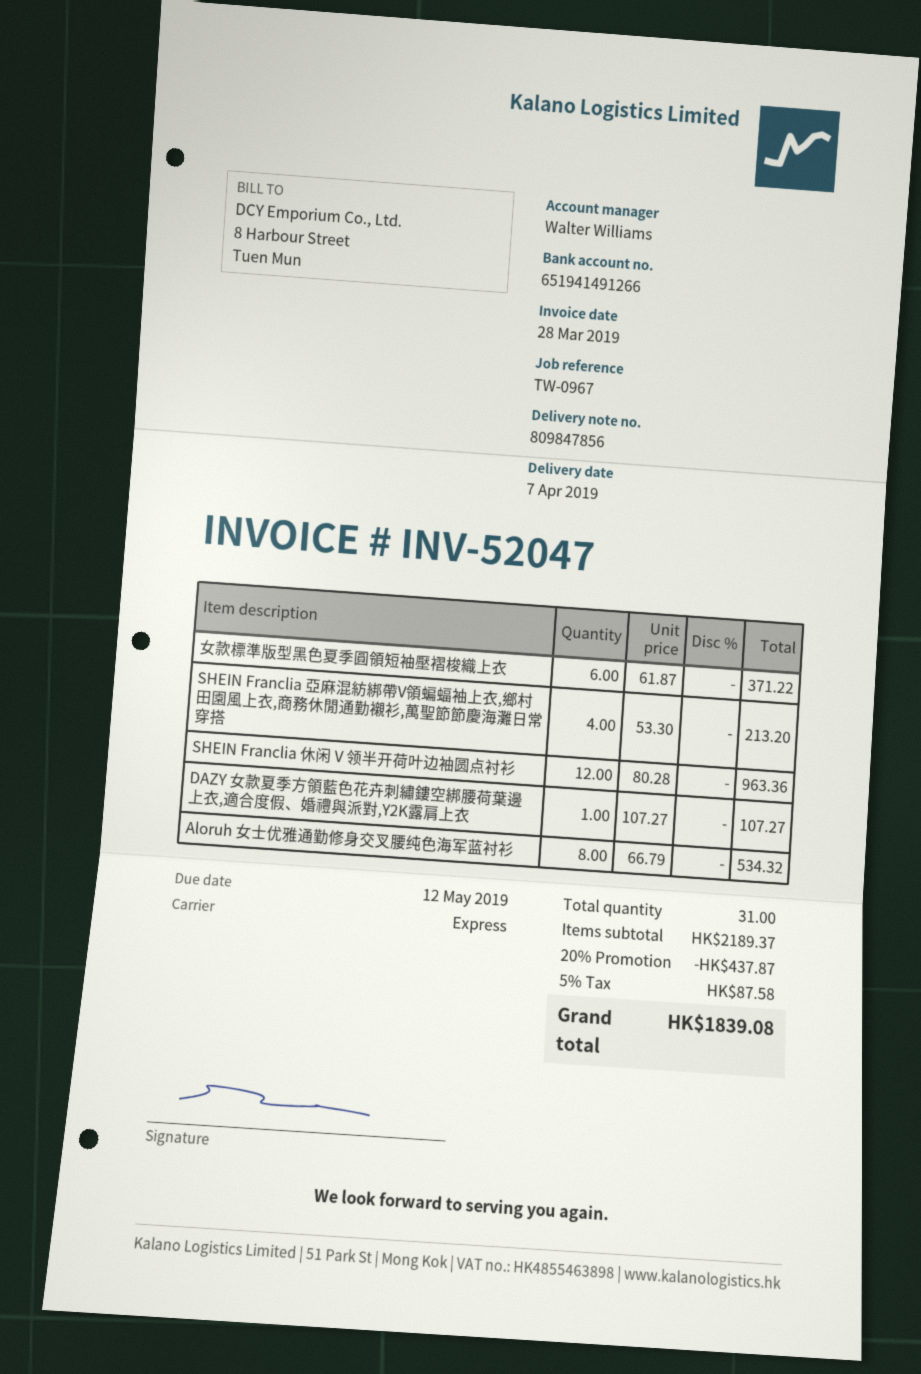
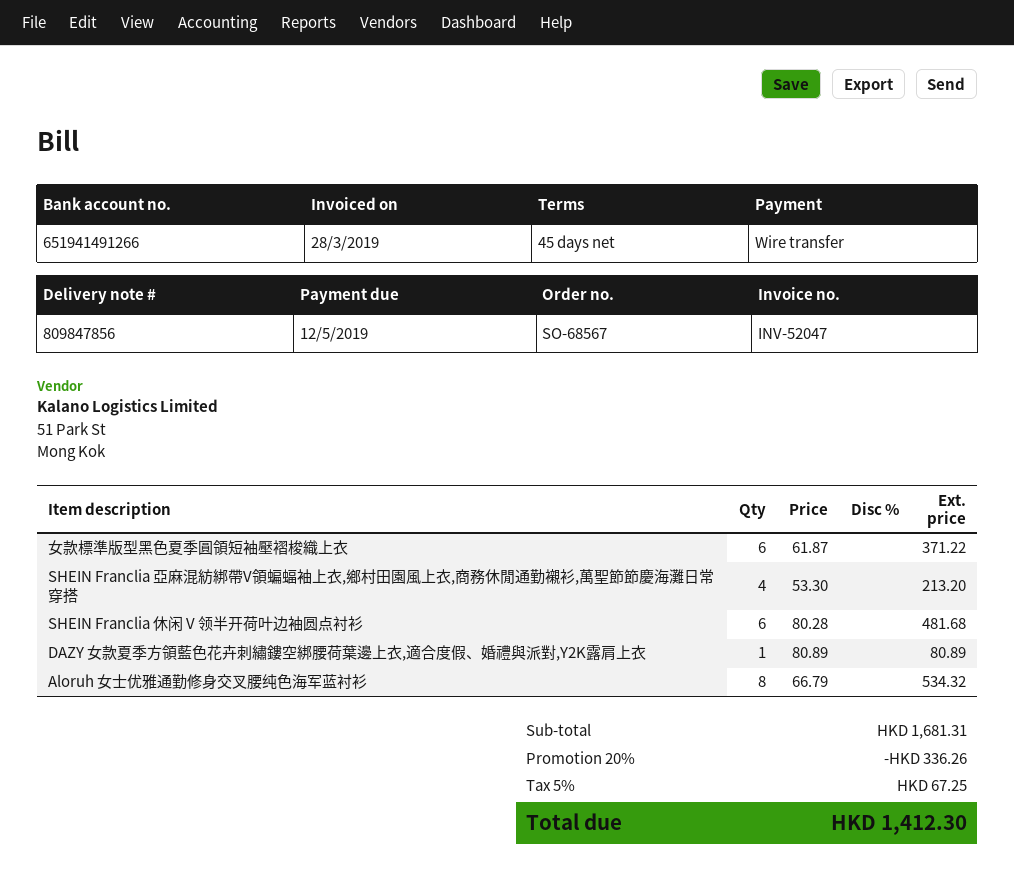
SHEIN Franclia 休闲 V 领半开荷叶边袖圆点衬衫: 12 x 80.28 = 963.36 -> 6 x 80.28 = 481.68
DAZY 女款夏季方領藍色花卉刺繡鏤空綁腰荷葉邊上衣,適合度假、婚禮與派對,Y2K露肩上衣: 1 x 107.27 = 107.27 -> 1 x 80.89 = 80.89
subtotal: 2189.37 -> 1681.31
discount: 20% = 437.87 -> 20% = 336.26
tax: 5% = 87.58 -> 5% = 67.25
total: 1839.08 -> 1412.30

